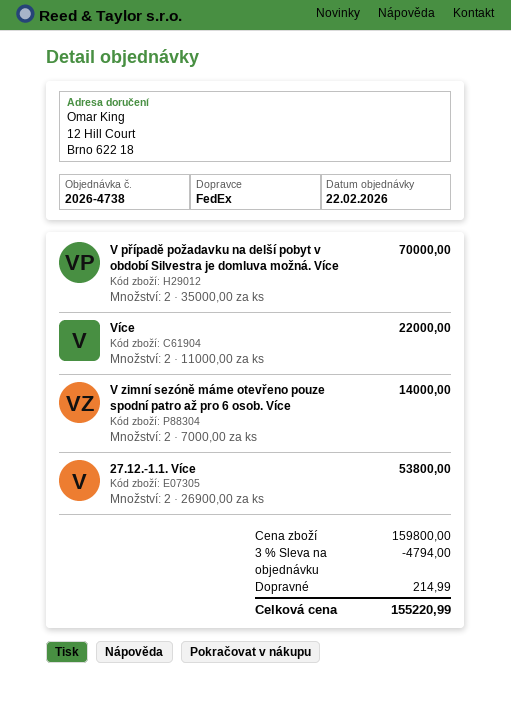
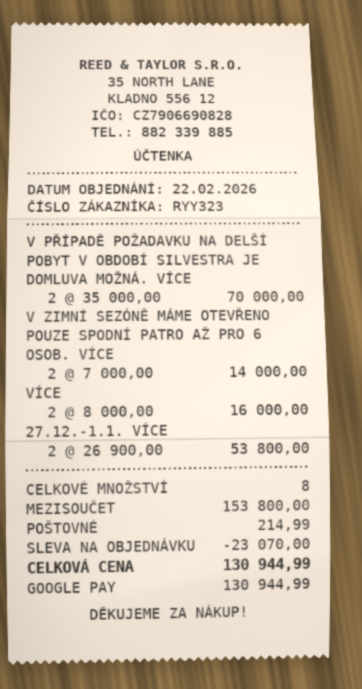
Více: 2 x 11000.00 = 22000.00 -> 2 x 8000.00 = 16000.00
subtotal: 159800.00 -> 153800.00
discount: 4794.00 -> 23070.00
total: 155220.99 -> 130944.99

